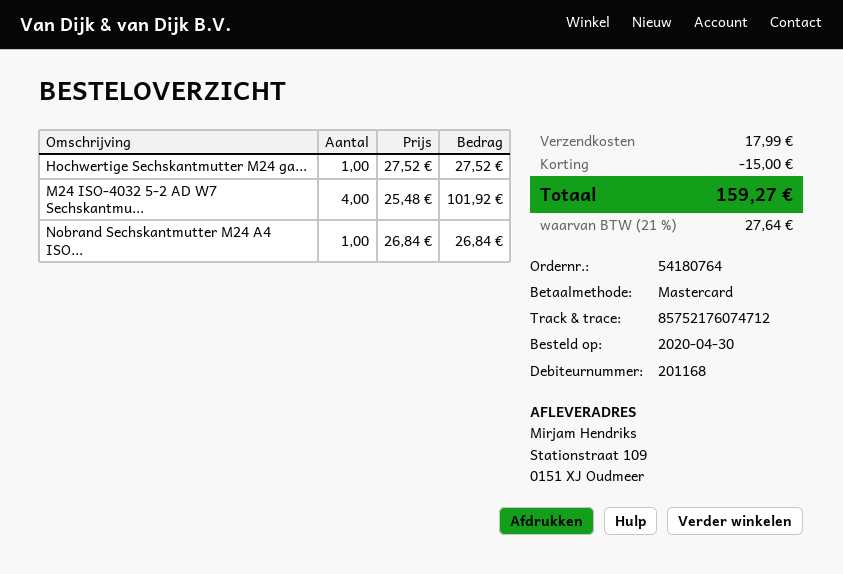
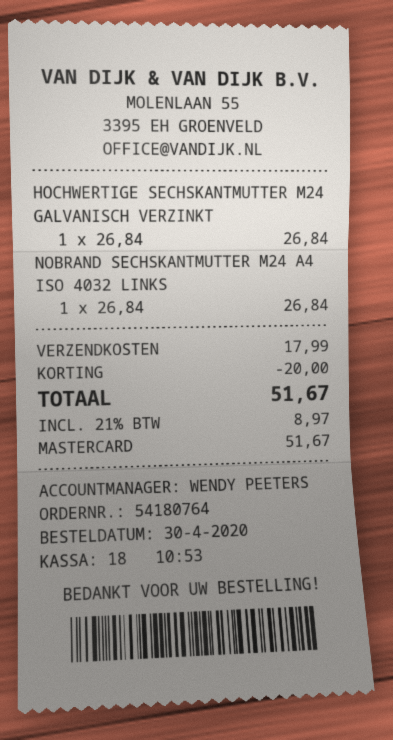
Hochwertige Sechskantmutter M24 ga...: 1 x 27.52 = 27.52 -> 1 x 26.84 = 26.84
M24 ISO‑4032 5‑2 AD W7 Sechskantmu...: 4 x 25.48 = 101.92 -> none
discount: 15.00 -> 20.00
tax: 21% = 27.64 -> 21% = 8.97
total: 159.27 -> 51.67

